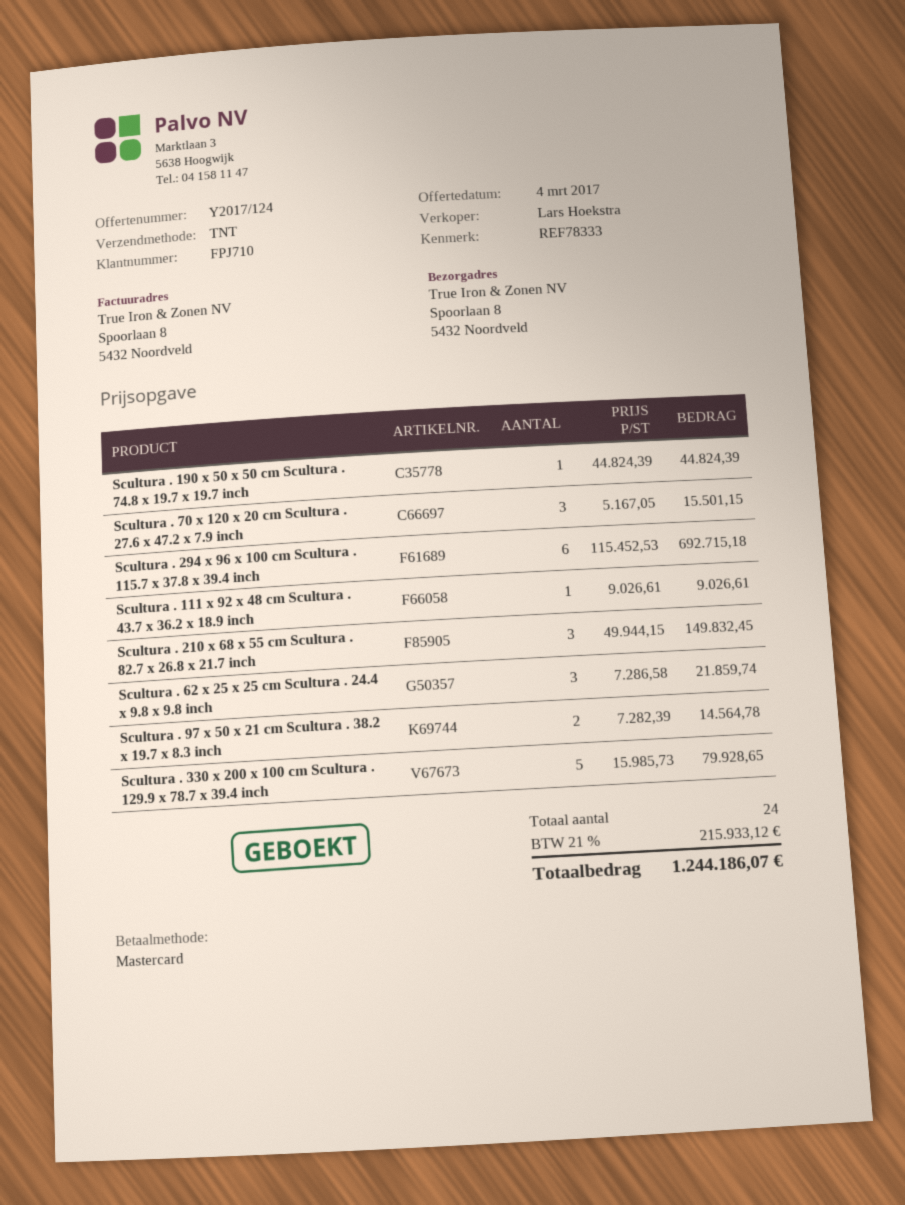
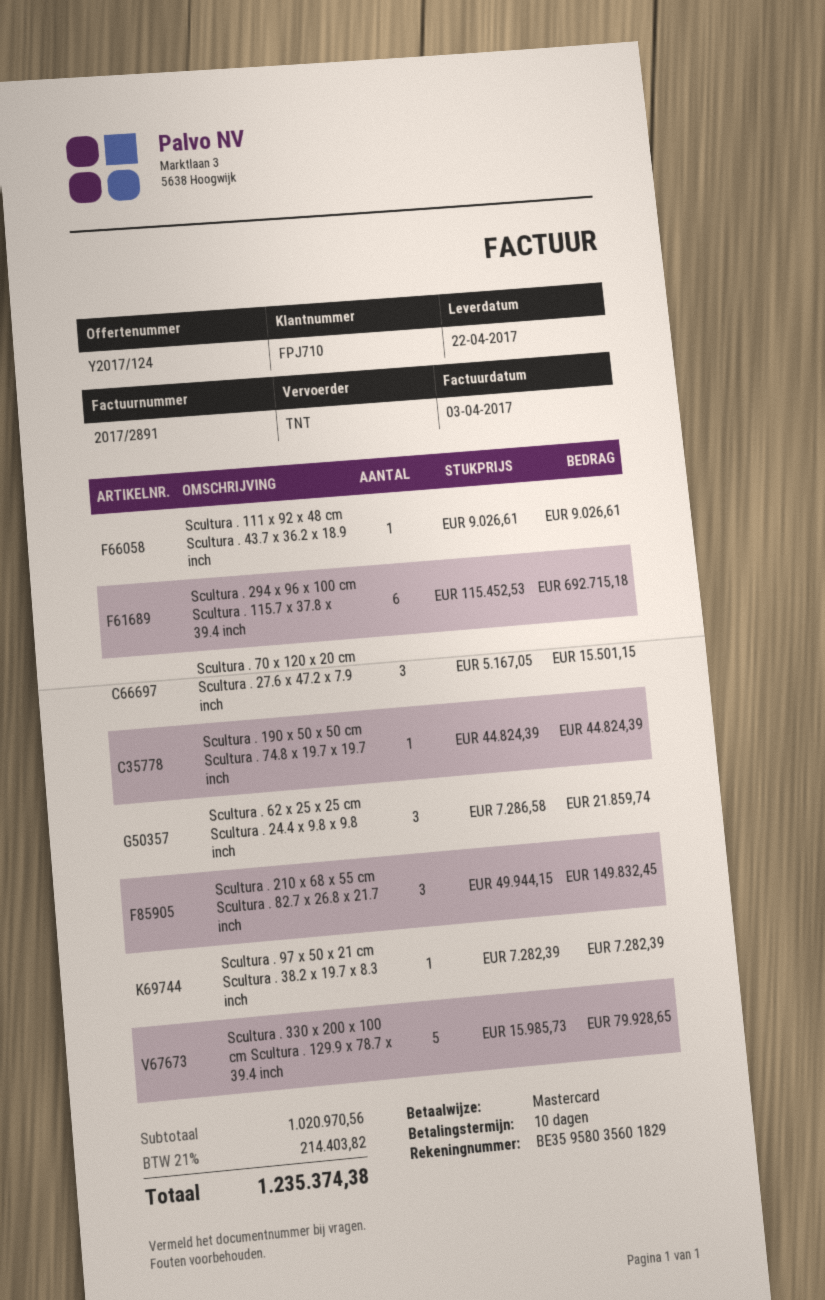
Scultura . 97 x 50 x 21 cm Scultura . 38.2 x 19.7 x 8.3 inch: 2 x 7282.39 = 14564.78 -> 1 x 7282.39 = 7282.39
tax: 21% = 215933.12 -> 21% = 214403.82
total: 1244186.07 -> 1235374.38

